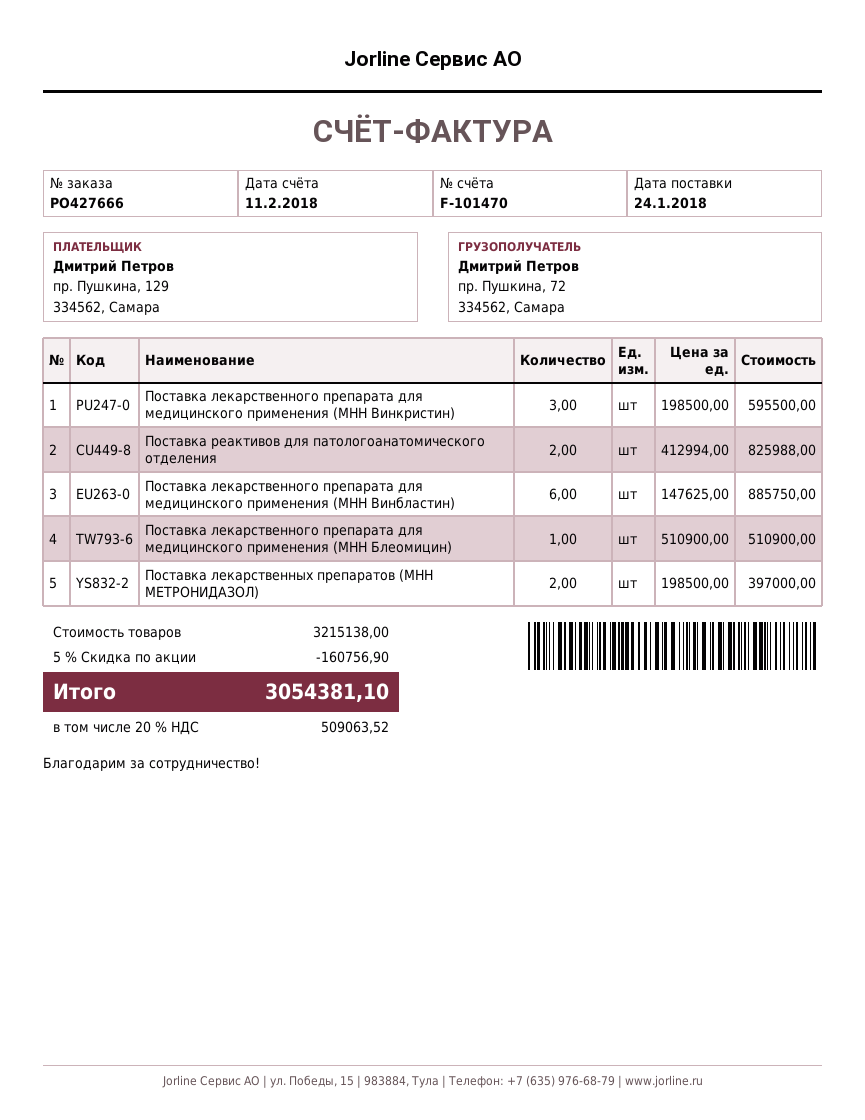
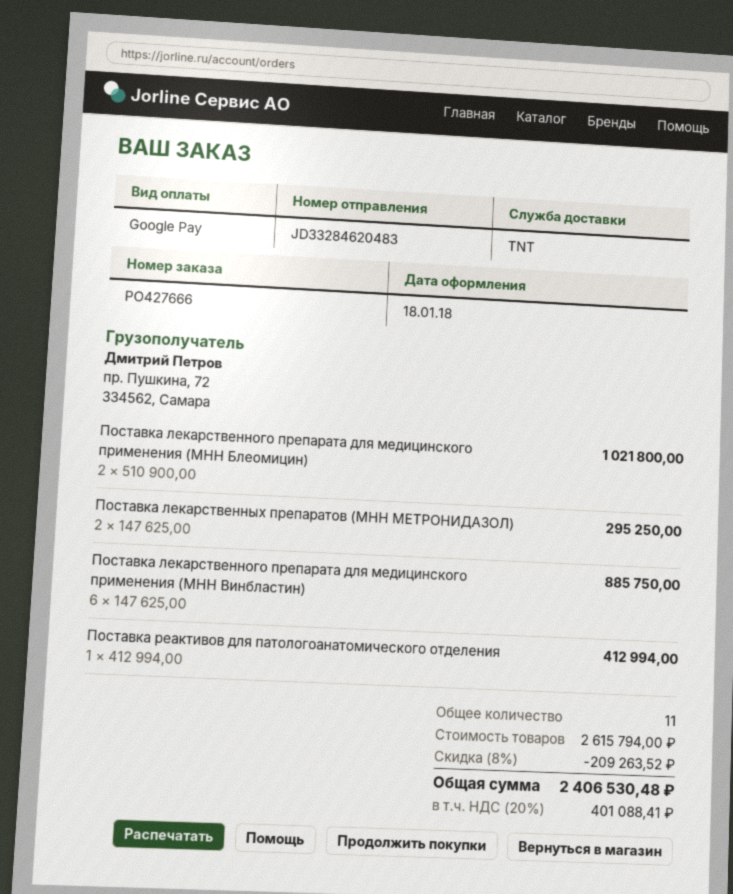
Поставка лекарственного препарата для медицинского применения (МНН Винкристин): 3 x 198500.00 = 595500.00 -> none
Поставка реактивов для патологоанатомического отделения: 2 x 412994.00 = 825988.00 -> 1 x 412994.00 = 412994.00
Поставка лекарственного препарата для медицинского применения (МНН Блеомицин): 1 x 510900.00 = 510900.00 -> 2 x 510900.00 = 1021800.00
Поставка лекарственных препаратов (МНН МЕТРОНИДАЗОЛ): 2 x 198500.00 = 397000.00 -> 2 x 147625.00 = 295250.00
subtotal: 3215138.00 -> 2615794.00
discount: 5% = 160756.90 -> 8% = 209263.52
tax: 20% = 509063.52 -> 20% = 401088.41
total: 3054381.10 -> 2406530.48

